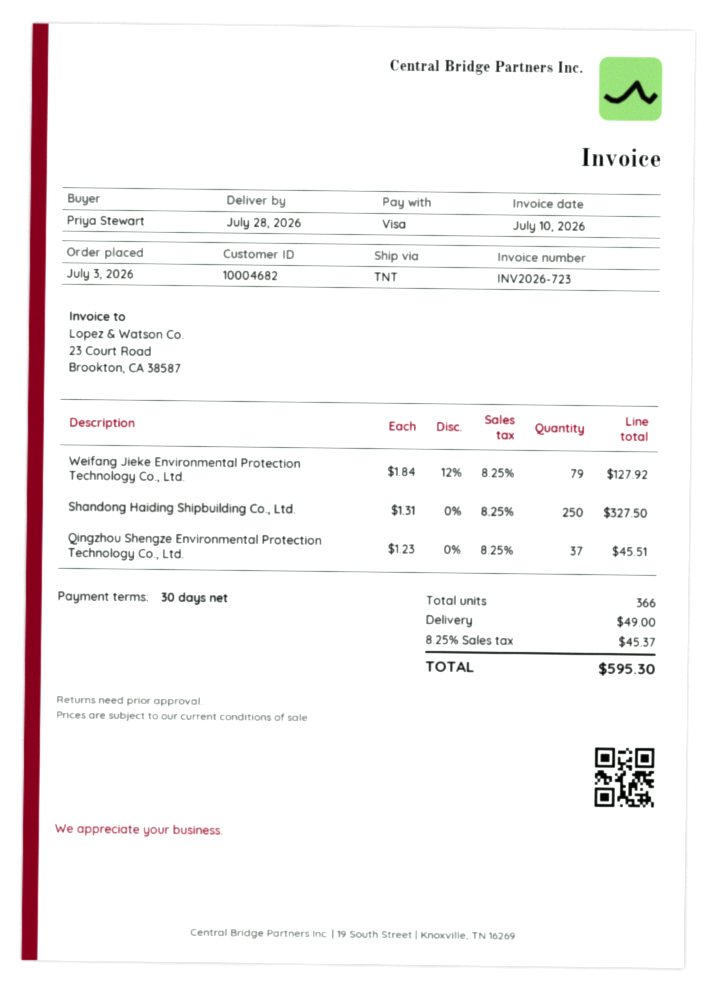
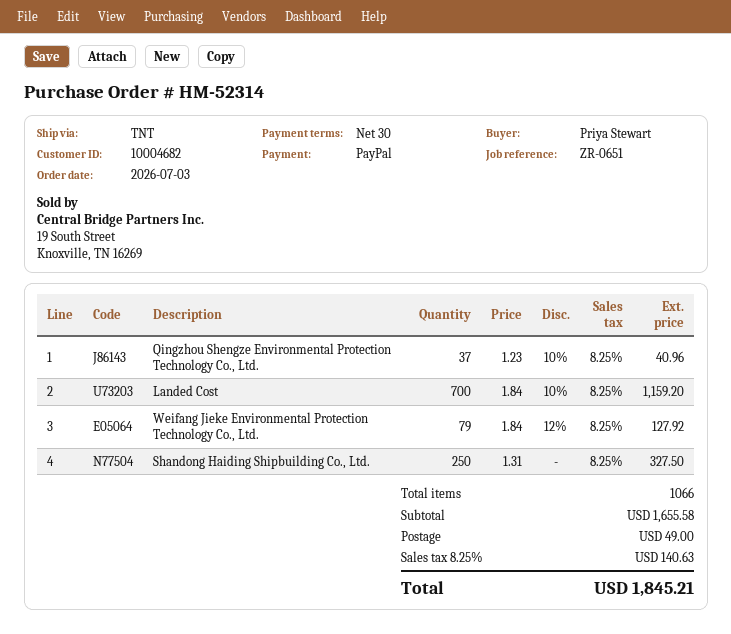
payment method: Visa -> PayPal
Qingzhou Shengze Environmental Protection Technology Co., Ltd.: 37 x 1.23 = 45.51 -> 37 x 1.23 - 10% = 40.96
Landed Cost: none -> 700 x 1.84 - 10% = 1159.20
total quantity: 366 -> 1066
tax: 8.25% = 45.37 -> 8.25% = 140.63
total: 595.30 -> 1845.21

